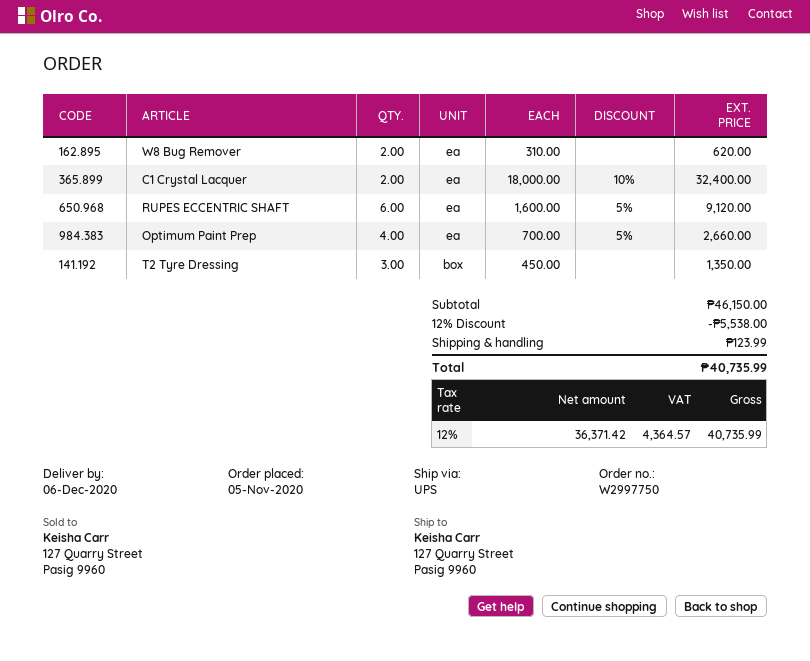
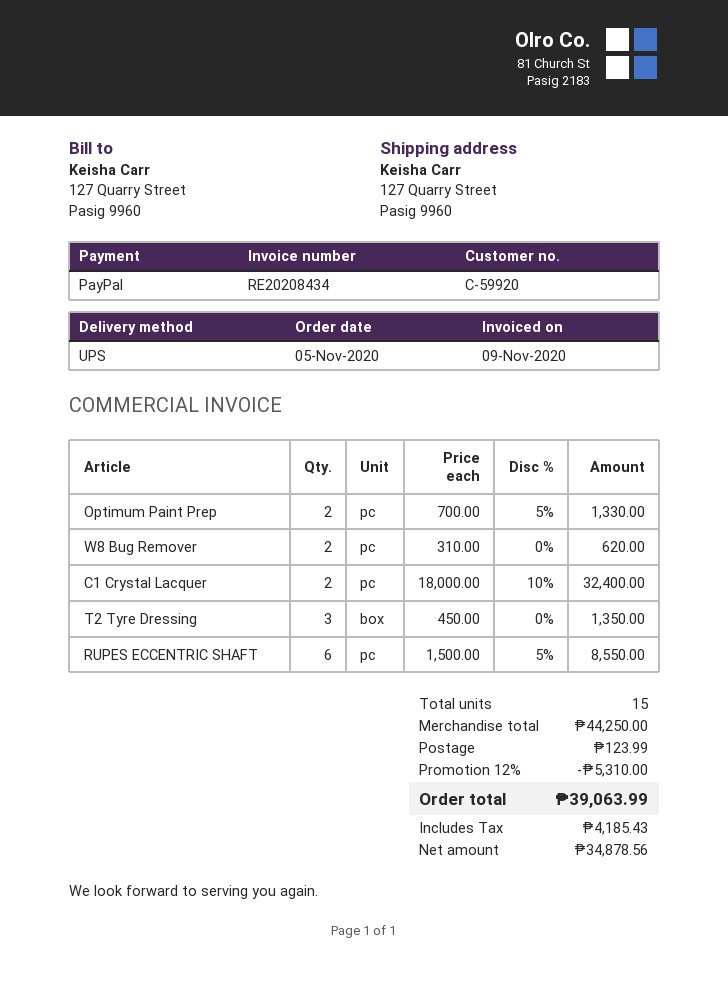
RUPES ECCENTRIC SHAFT: 6 x 1600.00 - 5% = 9120.00 -> 6 x 1500.00 - 5% = 8550.00
Optimum Paint Prep: 4 x 700.00 - 5% = 2660.00 -> 2 x 700.00 - 5% = 1330.00
subtotal: 46150.00 -> 44250.00
discount: 12% = 5538.00 -> 12% = 5310.00
net: 36371.42 -> 34878.56
tax: 4364.57 -> 4185.43
total: 40735.99 -> 39063.99

